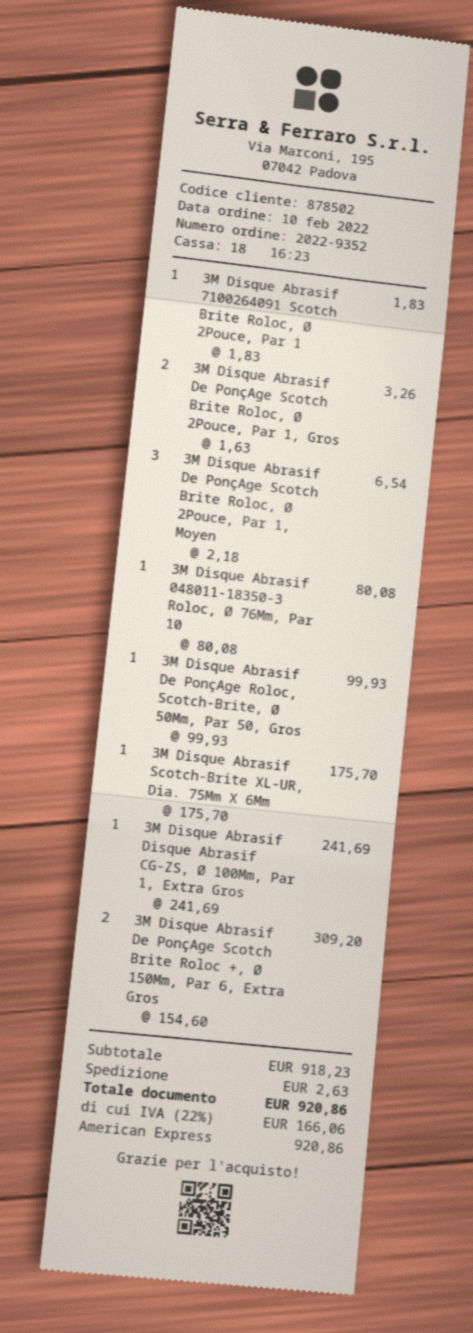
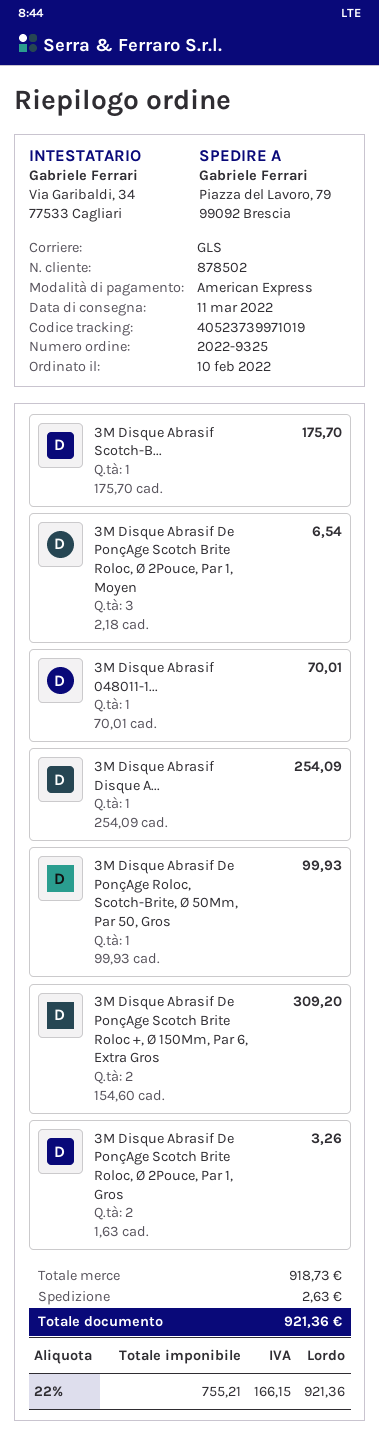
order number: 2022-9352 -> 2022-9325
3M Disque Abrasif 7100264091 Scotch Brite Roloc, Ø 2Pouce, Par 1: 1 x 1.83 = 1.83 -> none
3M Disque Abrasif 048011-18350-3 Roloc, Ø 76Mm, Par 10: 1 x 80.08 = 80.08 -> 1 x 70.01 = 70.01
3M Disque Abrasif Disque Abrasif CG-ZS, Ø 100Mm, Par 1, Extra Gros: 1 x 241.69 = 241.69 -> 1 x 254.09 = 254.09
subtotal: 918.23 -> 918.73
tax: 22% = 166.06 -> 22% = 166.15
total: 920.86 -> 921.36

